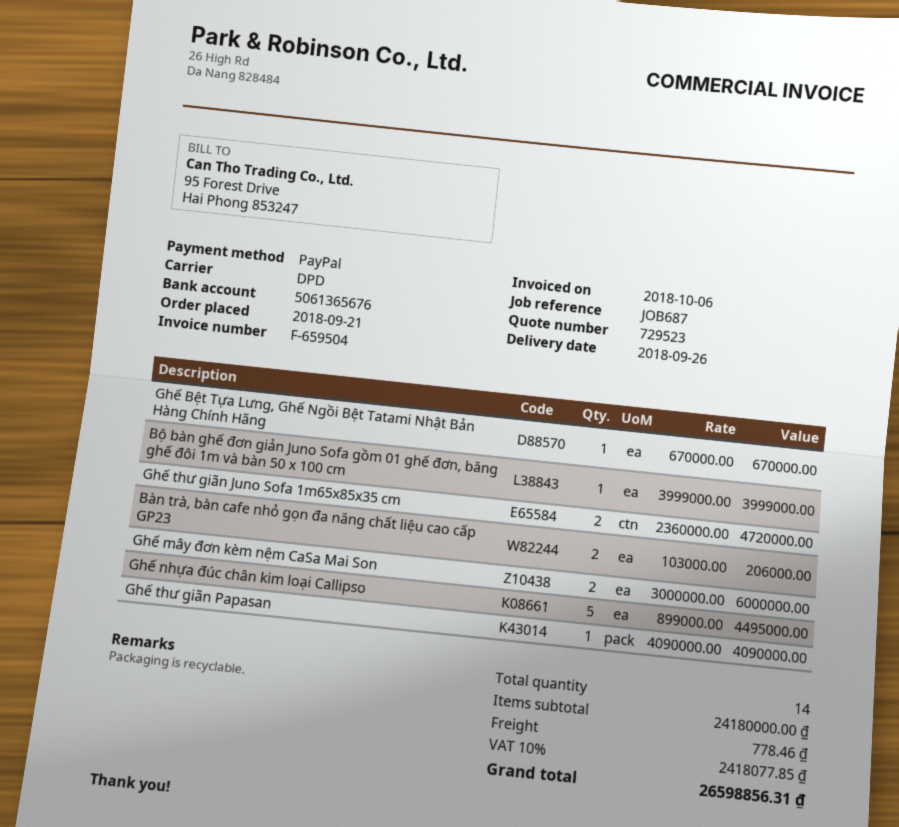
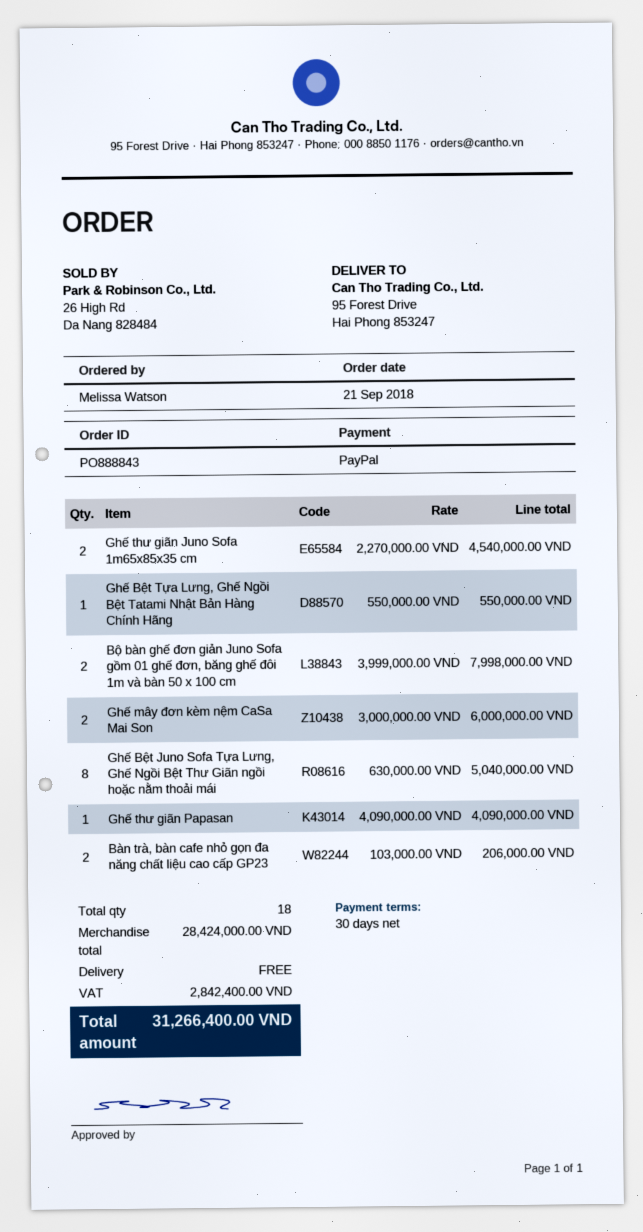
Ghế Bệt Tựa Lưng, Ghế Ngồi Bệt Tatami Nhật Bản Hàng Chính Hãng: 1 x 670000.00 = 670000.00 -> 1 x 550000.00 = 550000.00
Bộ bàn ghế đơn giản Juno Sofa gồm 01 ghế đơn, băng ghế đôi 1m và bàn 50 x 100 cm: 1 x 3999000.00 = 3999000.00 -> 2 x 3999000.00 = 7998000.00
Ghế thư giãn Juno Sofa 1m65x85x35 cm: 2 x 2360000.00 = 4720000.00 -> 2 x 2270000.00 = 4540000.00
Ghế nhựa đúc chân kim loại Callipso: 5 x 899000.00 = 4495000.00 -> none
Ghế Bệt Juno Sofa Tựa Lưng, Ghế Ngồi Bệt Thư Giãn ngồi hoặc nằm thoải mái: none -> 8 x 630000.00 = 5040000.00
total quantity: 14 -> 18
subtotal: 24180000.00 -> 28424000.00
shipping: 778.46 -> 0.00
tax: 2418077.85 -> 2842400.00
total: 26598856.31 -> 31266400.00

